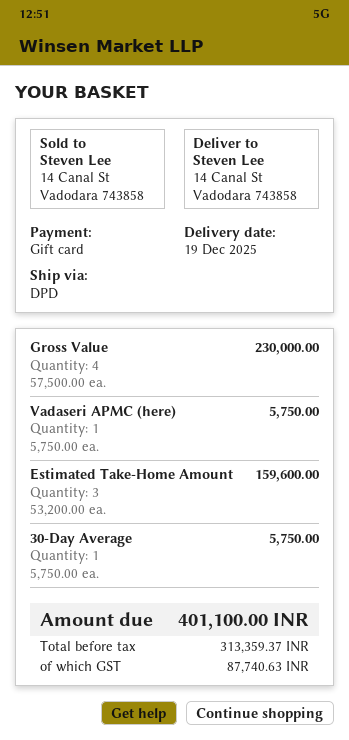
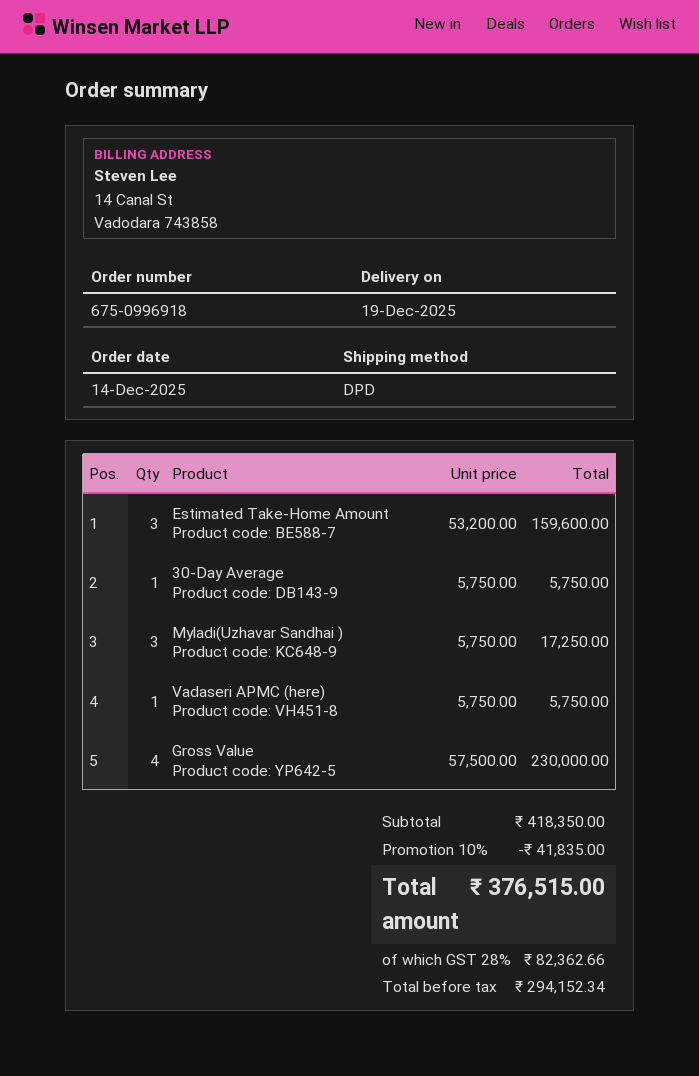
Myladi(Uzhavar Sandhai ): none -> 3 x 5750.00 = 17250.00
discount: none -> 10% = 41835.00
net: 313359.37 -> 294152.34
tax: 87740.63 -> 82362.66
total: 401100.00 -> 376515.00

